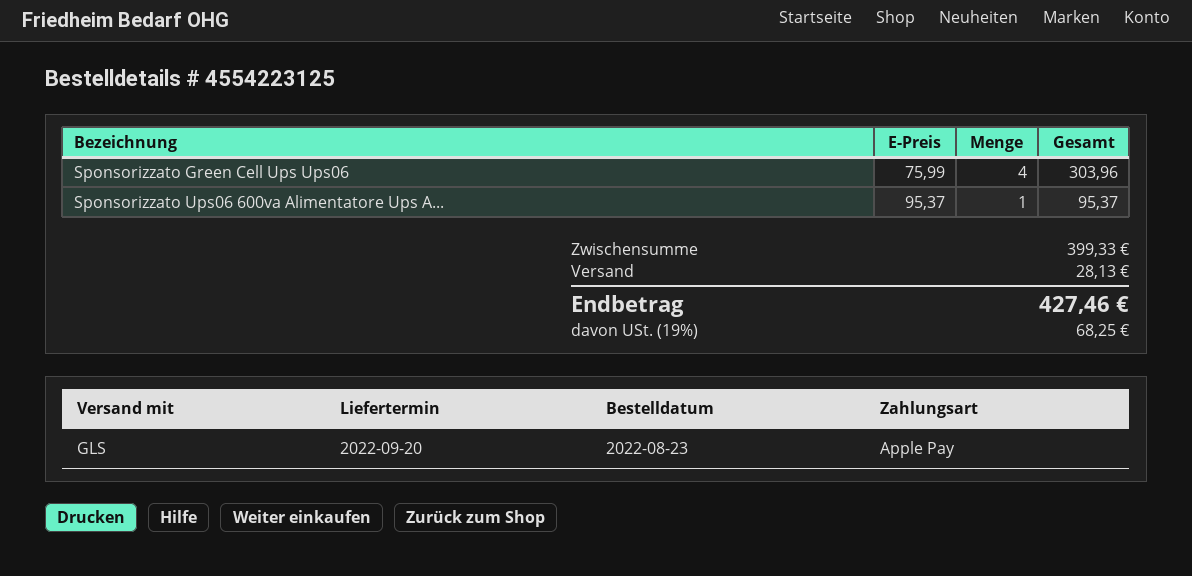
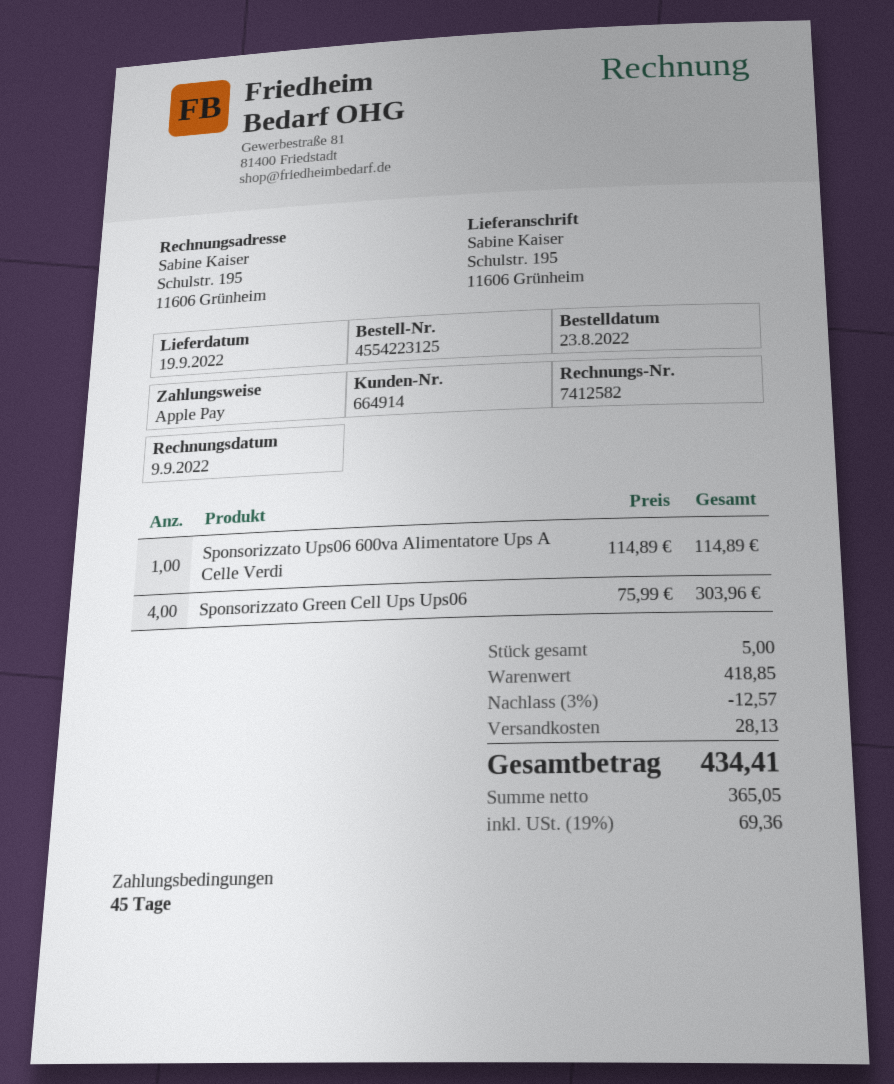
delivery date: 2022-09-20 -> 2022-09-19
Sponsorizzato Ups06 600va Alimentatore Ups A...: 1 x 95.37 = 95.37 -> 1 x 114.89 = 114.89
subtotal: 399.33 -> 418.85
discount: none -> 3% = 12.57
tax: 19% = 68.25 -> 19% = 69.36
total: 427.46 -> 434.41

